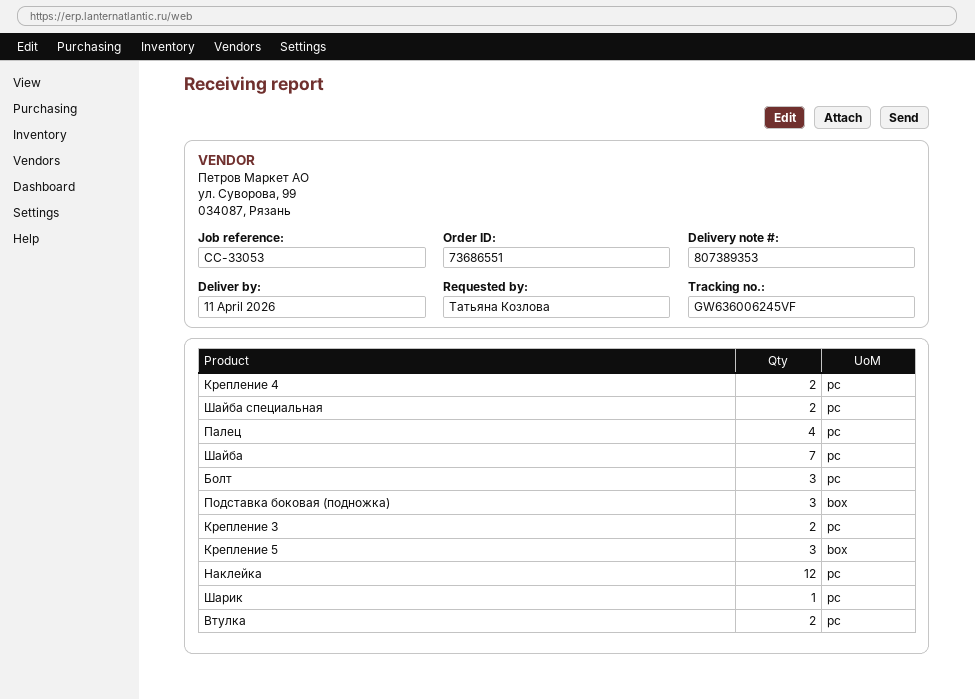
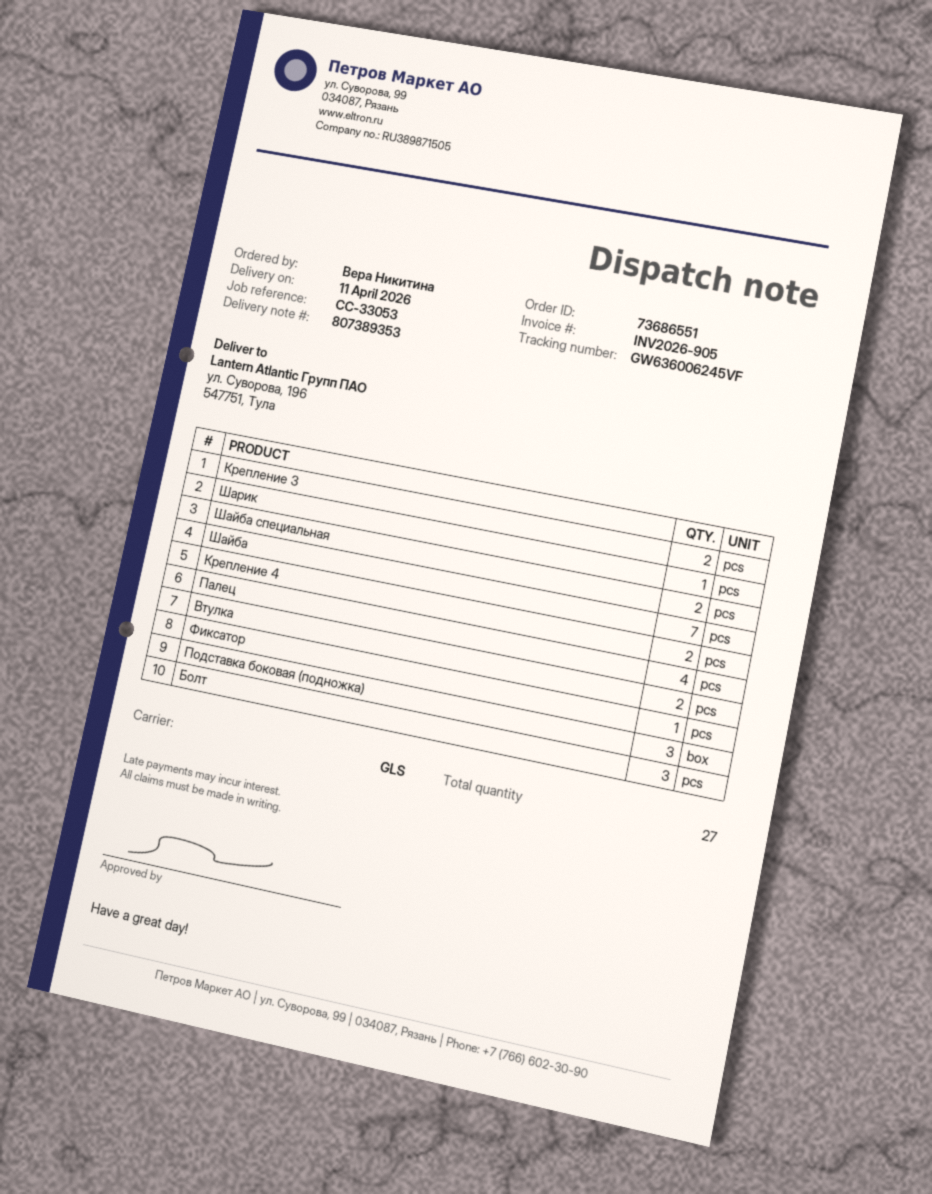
ordered by: Татьяна Козлова -> Вера Никитина
Крепление 5: 3 -> none
Наклейка: 12 -> none
Фиксатор: none -> 1

